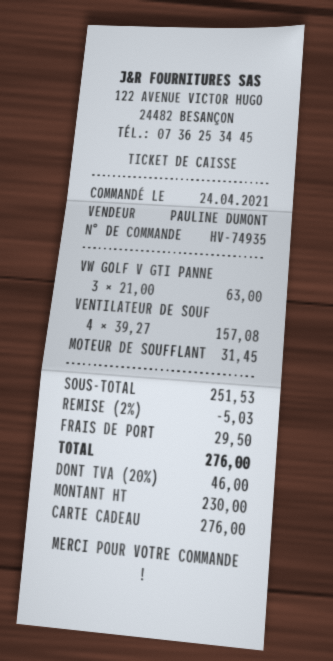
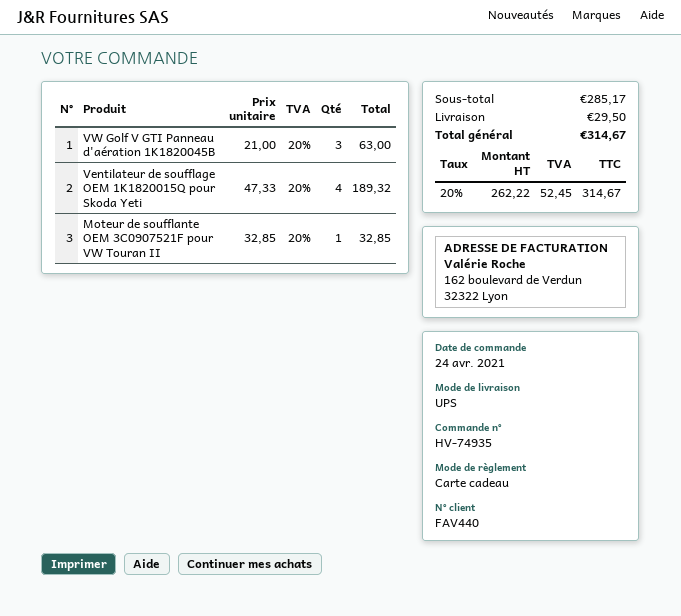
VENTILATEUR DE SOUF: 4 x 39.27 = 157.08 -> 4 x 47.33 = 189.32
MOTEUR DE SOUFFLANT: 1 x 31.45 = 31.45 -> 1 x 32.85 = 32.85
subtotal: 251.53 -> 285.17
discount: 2% = 5.03 -> none
net: 230.00 -> 262.22
tax: 20% = 46.00 -> 20% = 52.45
total: 276.00 -> 314.67

